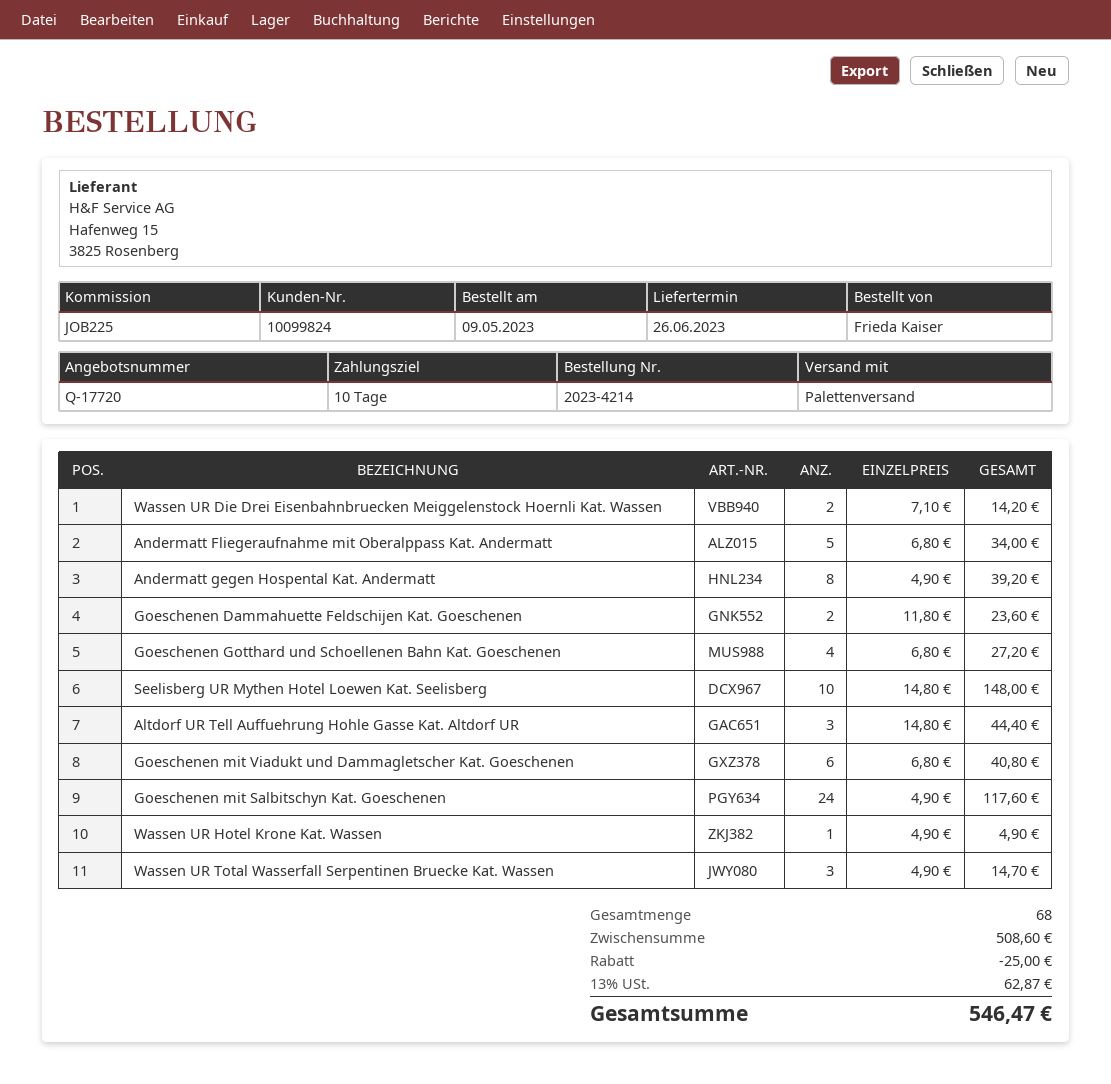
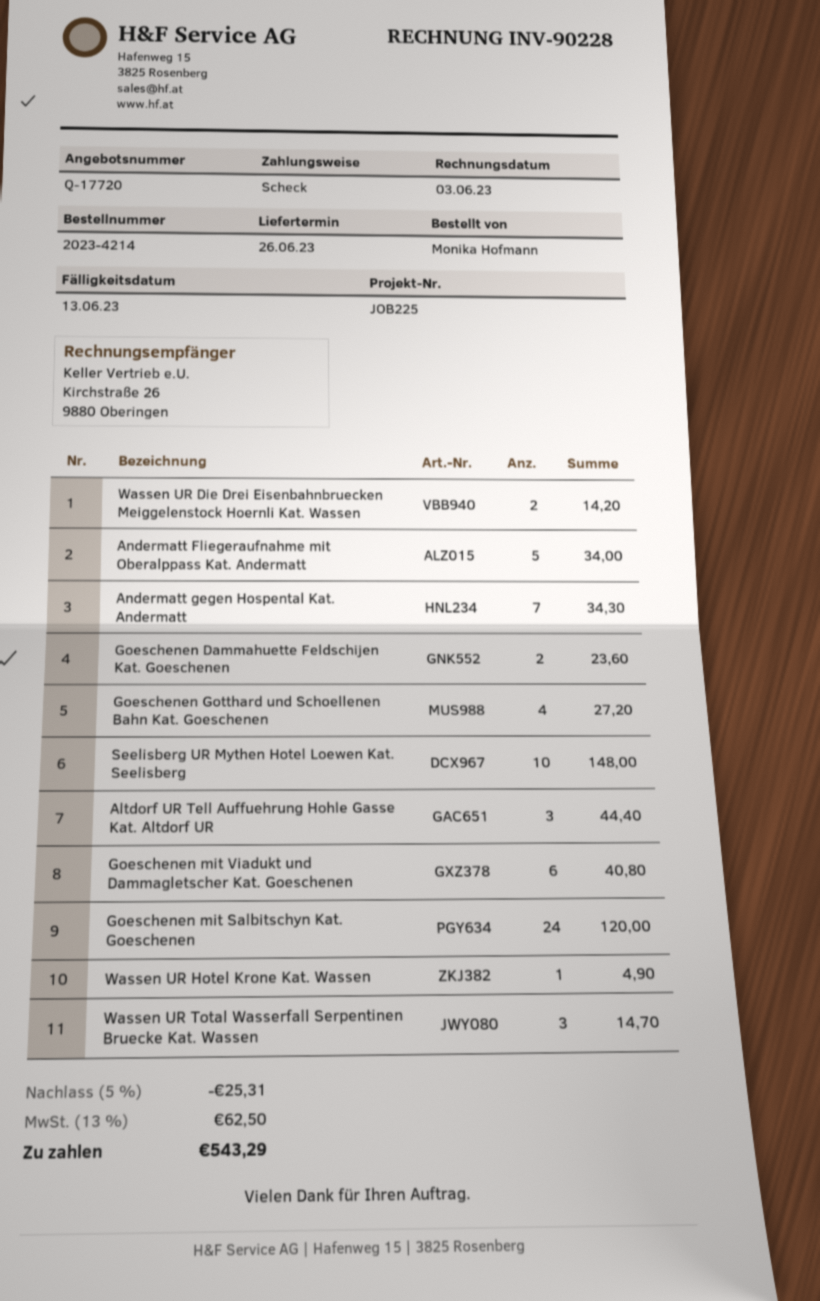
ordered by: Frieda Kaiser -> Monika Hofmann
Andermatt gegen Hospental Kat. Andermatt: 8 for 39.20 -> 7 for 34.30
Goeschenen mit Salbitschyn Kat. Goeschenen: 24 for 117.60 -> 24 for 120.00
discount: 25.00 -> 25.31
tax: 13% = 62.87 -> 13% = 62.50
total: 546.47 -> 543.29

